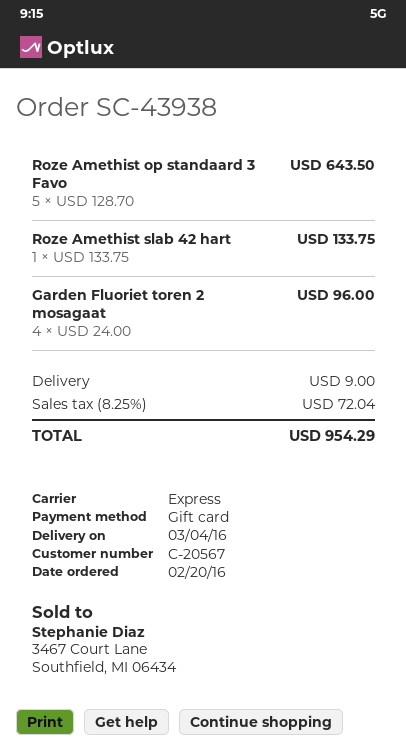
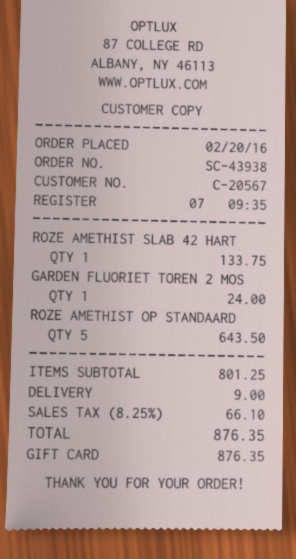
Garden Fluoriet toren 2 mosagaat: 4 for 96.00 -> 1 for 24.00
tax: 8.25% = 72.04 -> 8.25% = 66.10
total: 954.29 -> 876.35

